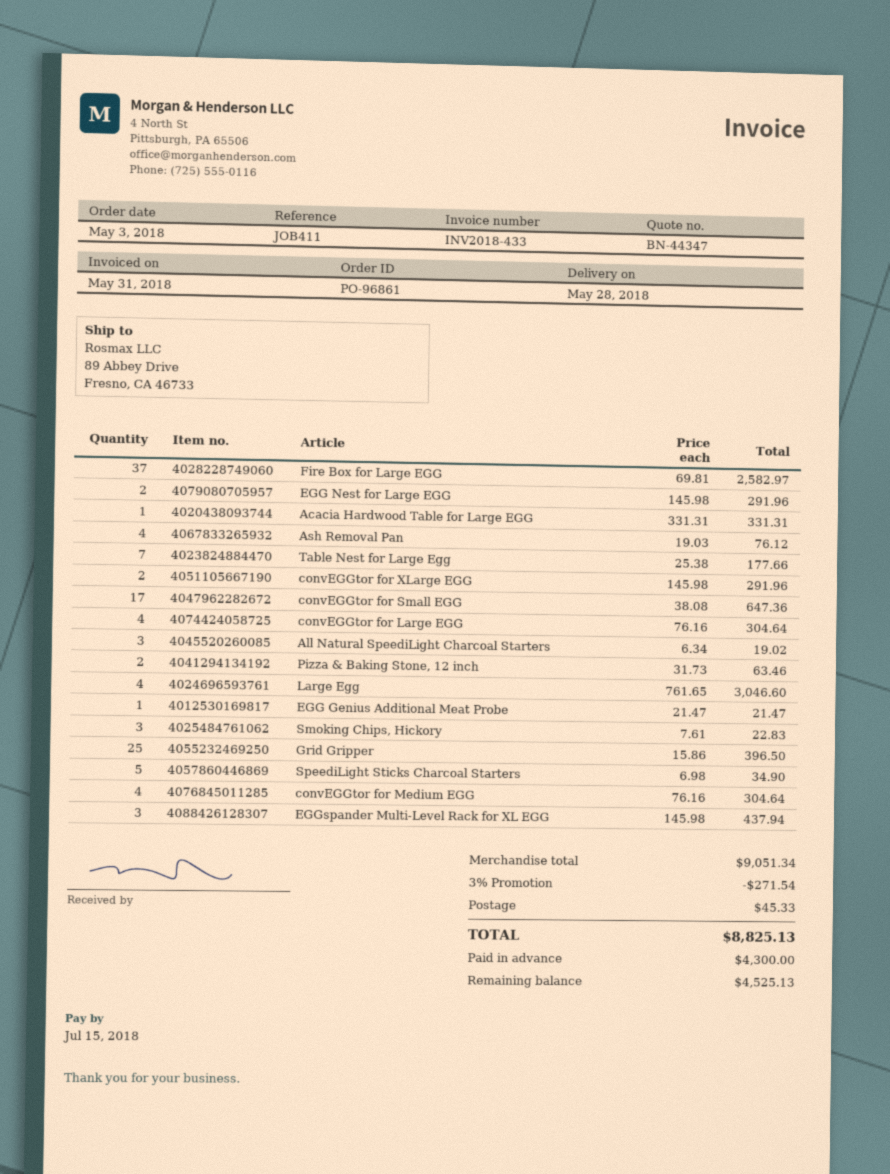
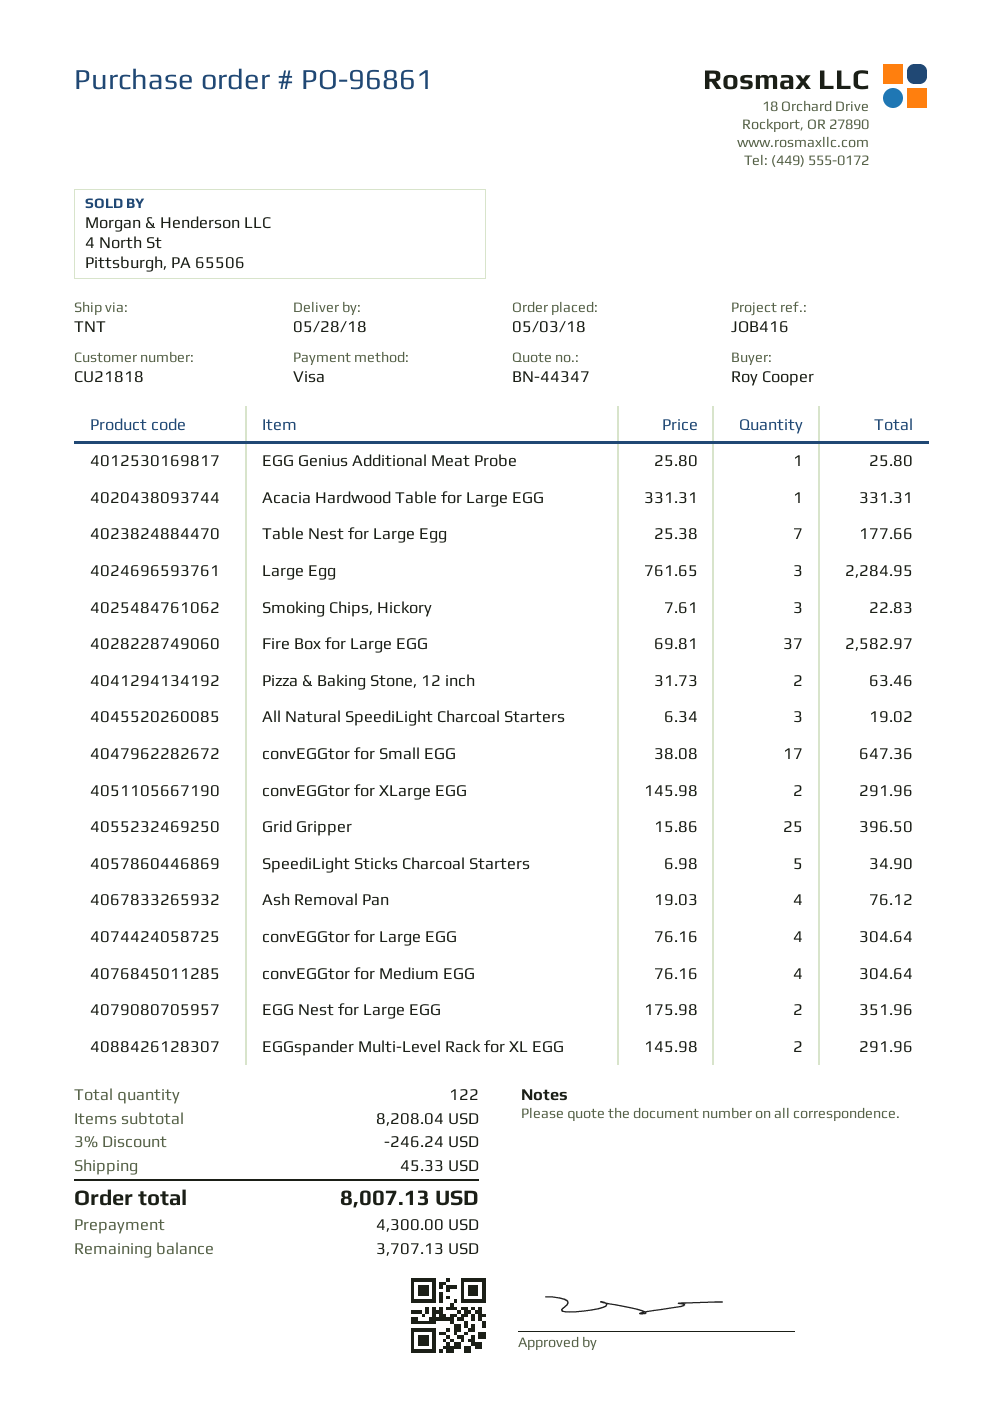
reference: JOB411 -> JOB416
EGG Nest for Large EGG: 2 x 145.98 = 291.96 -> 2 x 175.98 = 351.96
Large Egg: 4 x 761.65 = 3046.60 -> 3 x 761.65 = 2284.95
EGG Genius Additional Meat Probe: 1 x 21.47 = 21.47 -> 1 x 25.80 = 25.80
EGGspander Multi-Level Rack for XL EGG: 3 x 145.98 = 437.94 -> 2 x 145.98 = 291.96
subtotal: 9051.34 -> 8208.04
discount: 3% = 271.54 -> 3% = 246.24
total: 8825.13 -> 8007.13
balance: 4525.13 -> 3707.13

